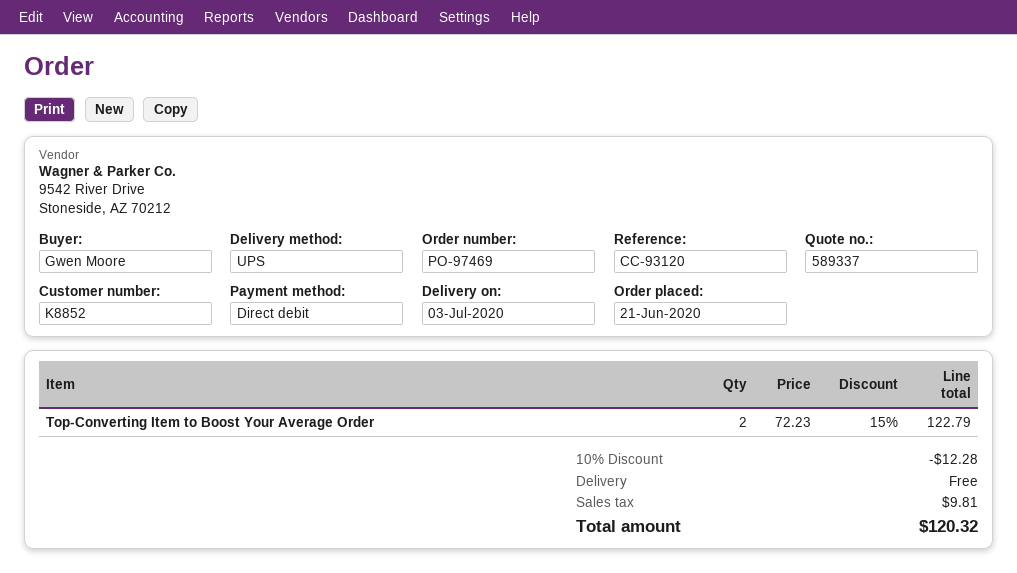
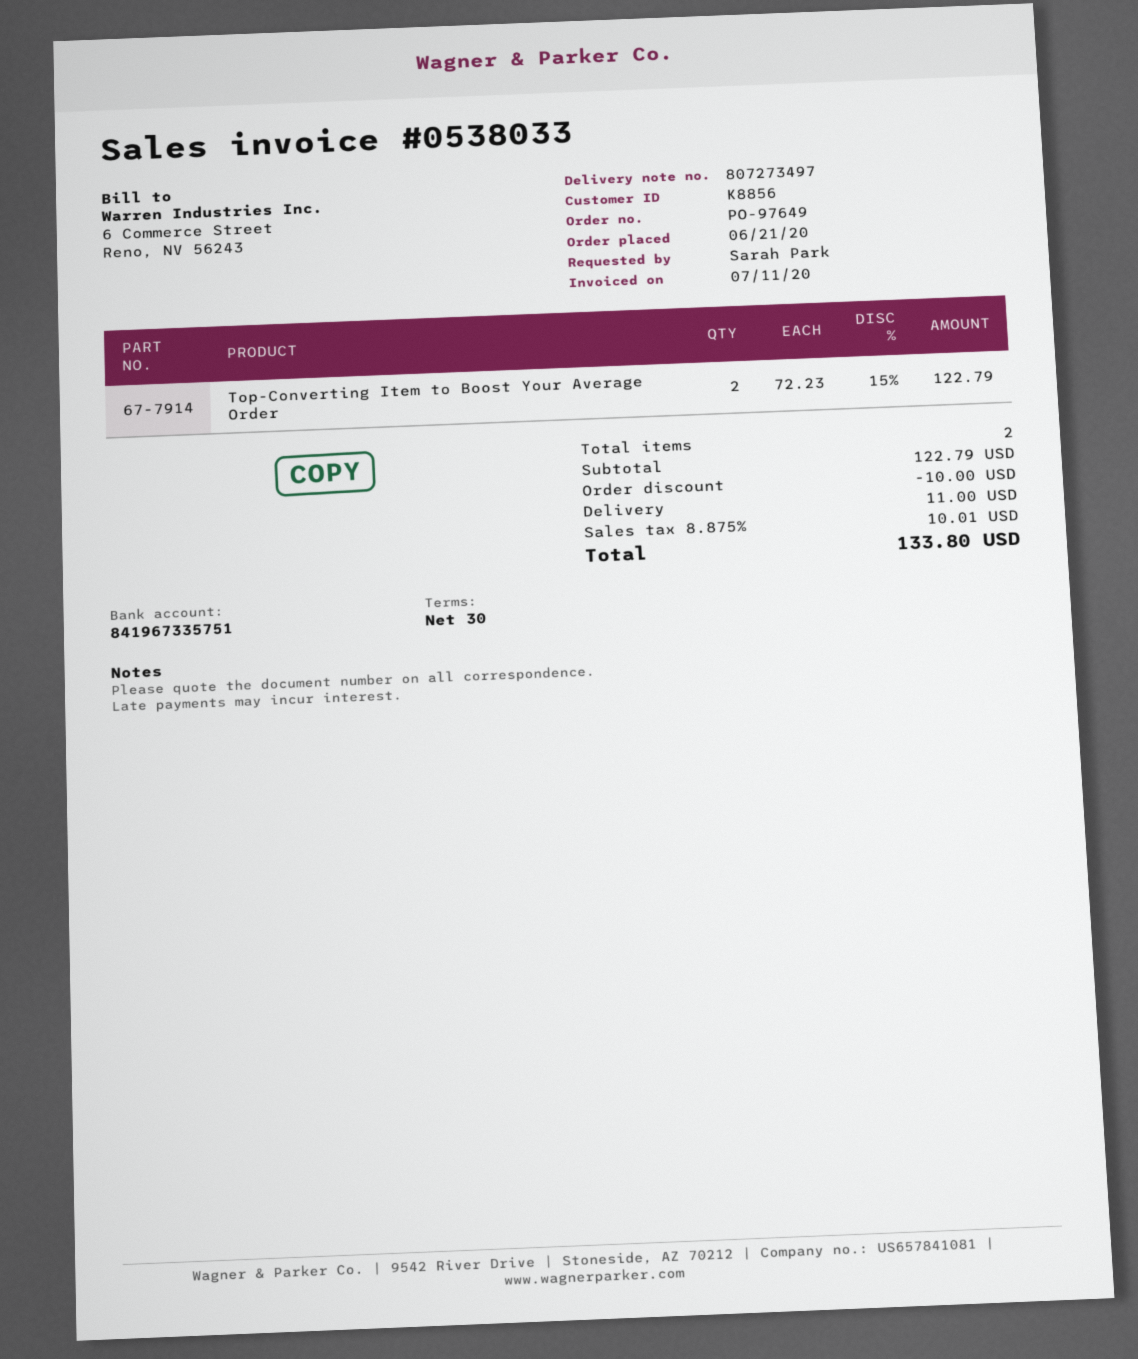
order number: PO-97469 -> PO-97649
customer number: K8852 -> K8856
ordered by: Gwen Moore -> Sarah Park
discount: 12.28 -> 10.00
shipping: 0.00 -> 11.00
tax: 9.81 -> 10.01
total: 120.32 -> 133.80

